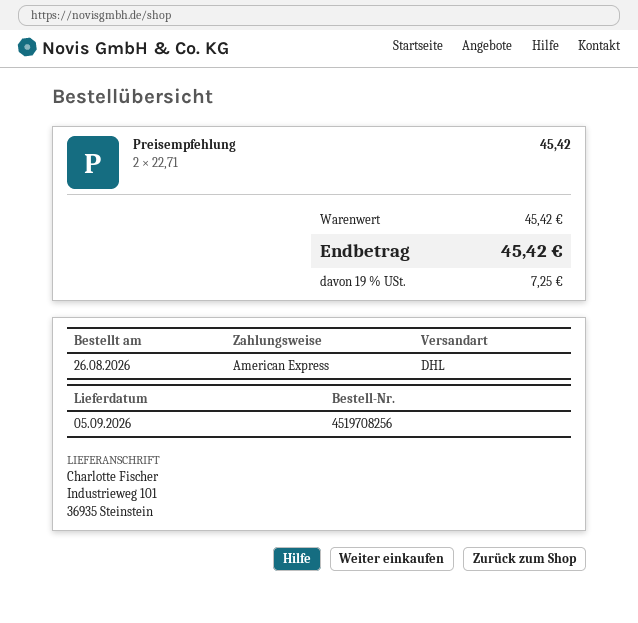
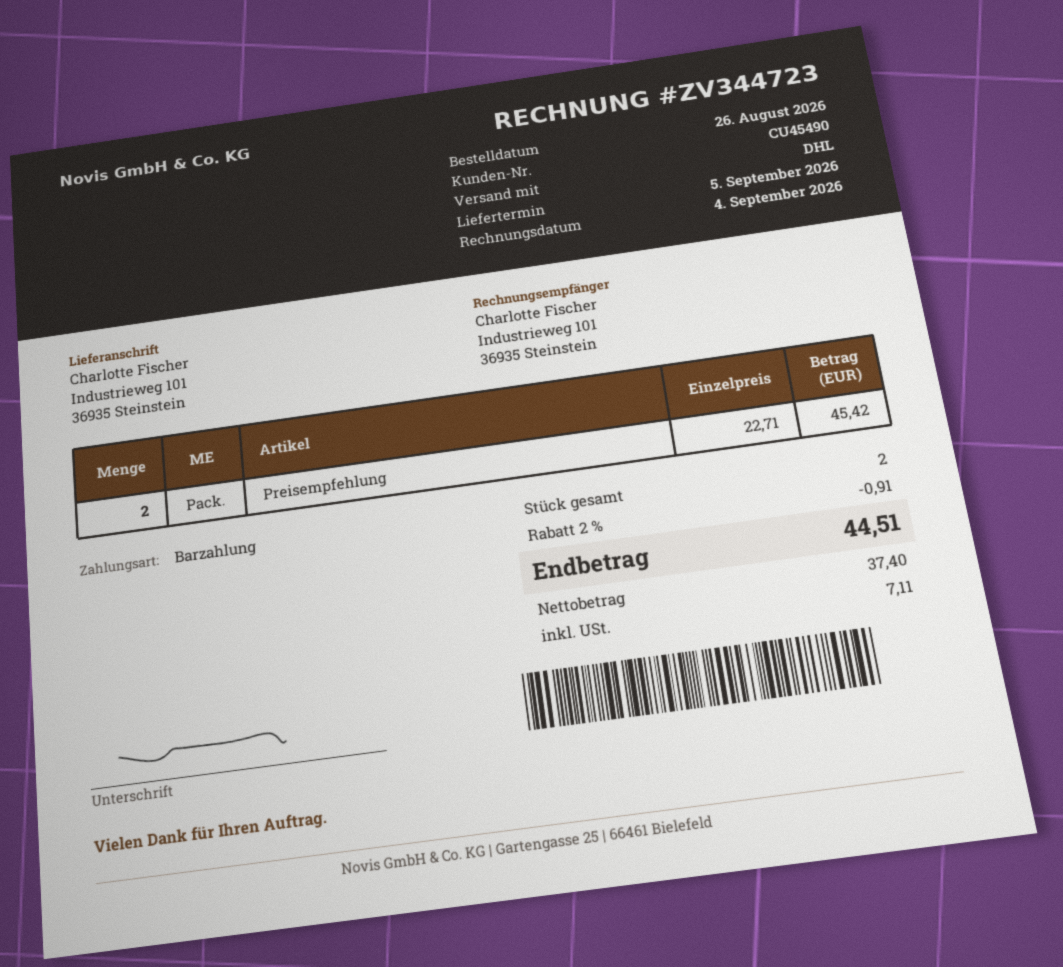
payment method: American Express -> cash
discount: none -> 2% = 0.91
tax: 7.25 -> 7.11
total: 45.42 -> 44.51

